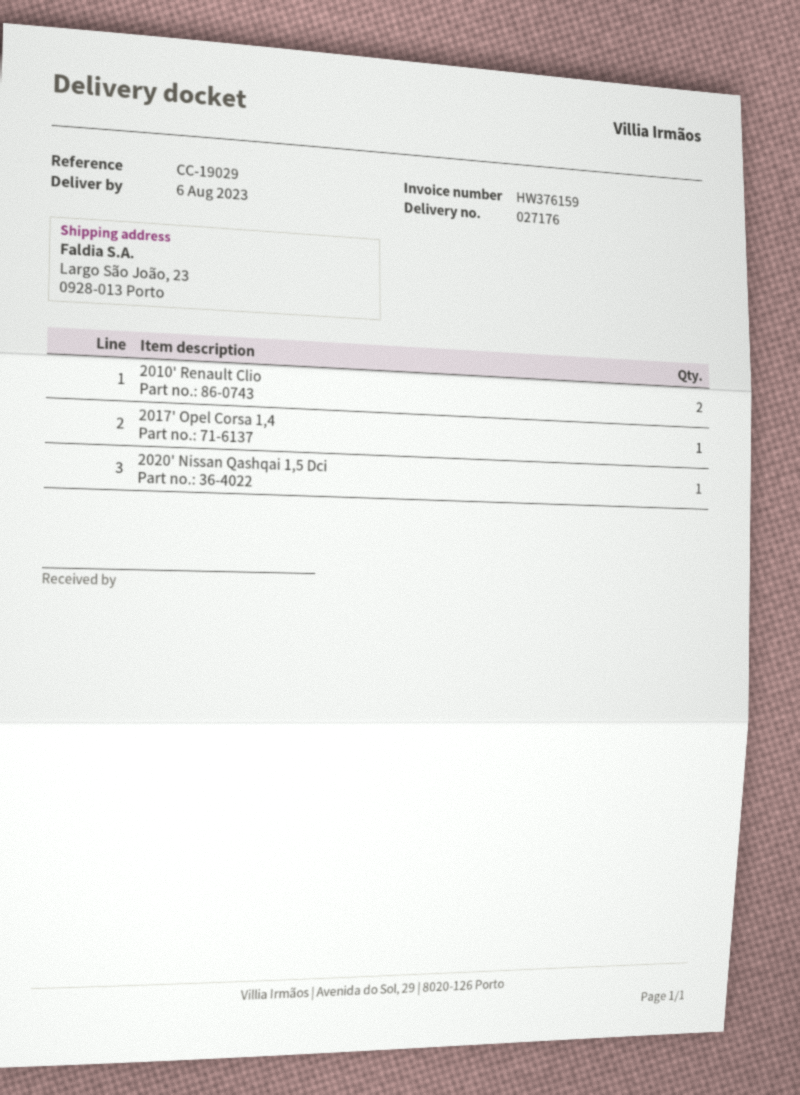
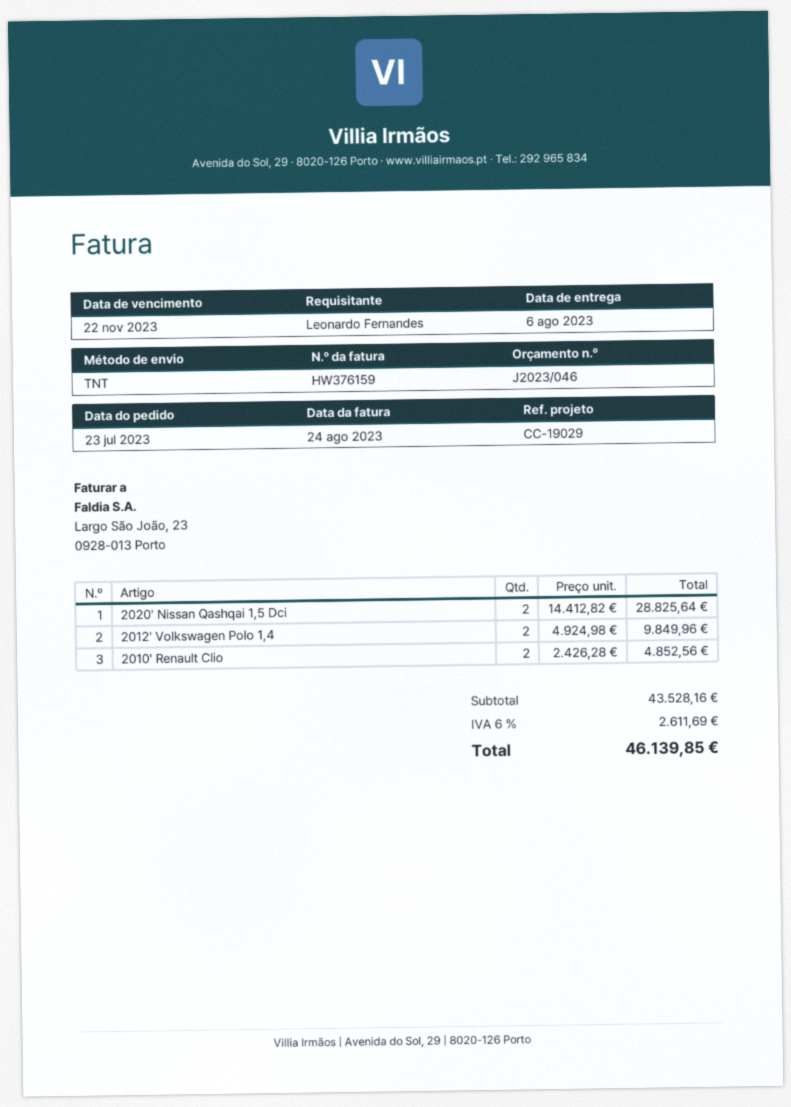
2017' Opel Corsa 1,4: 1 -> none
2020' Nissan Qashqai 1,5 Dci: 1 -> 2
2012' Volkswagen Polo 1,4: none -> 2

